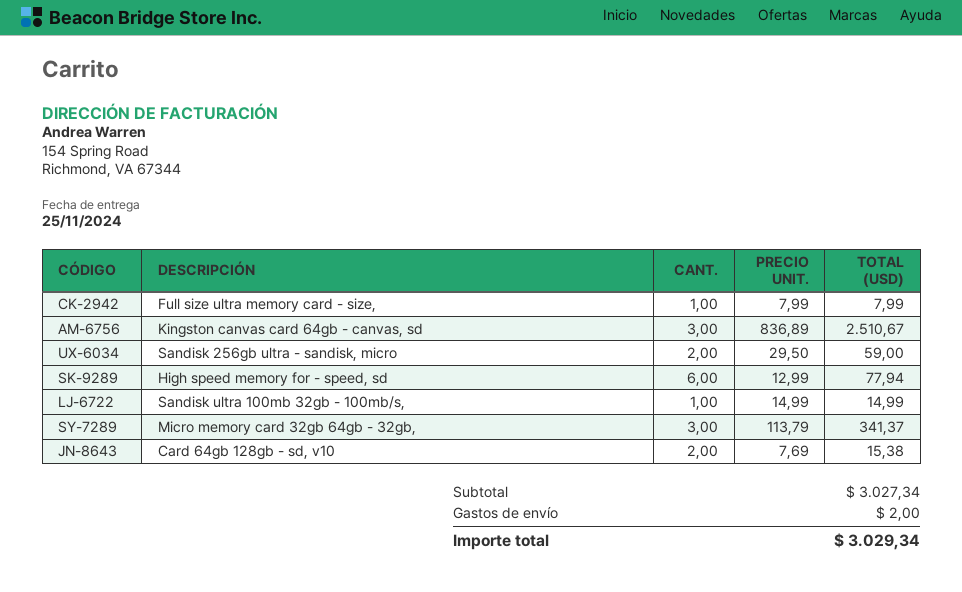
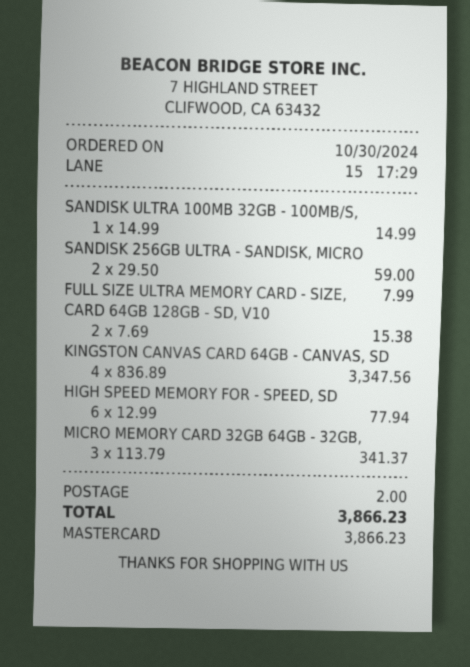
Kingston canvas card 64gb - canvas, sd: 3 x 836.89 = 2510.67 -> 4 x 836.89 = 3347.56
total: 3029.34 -> 3866.23

